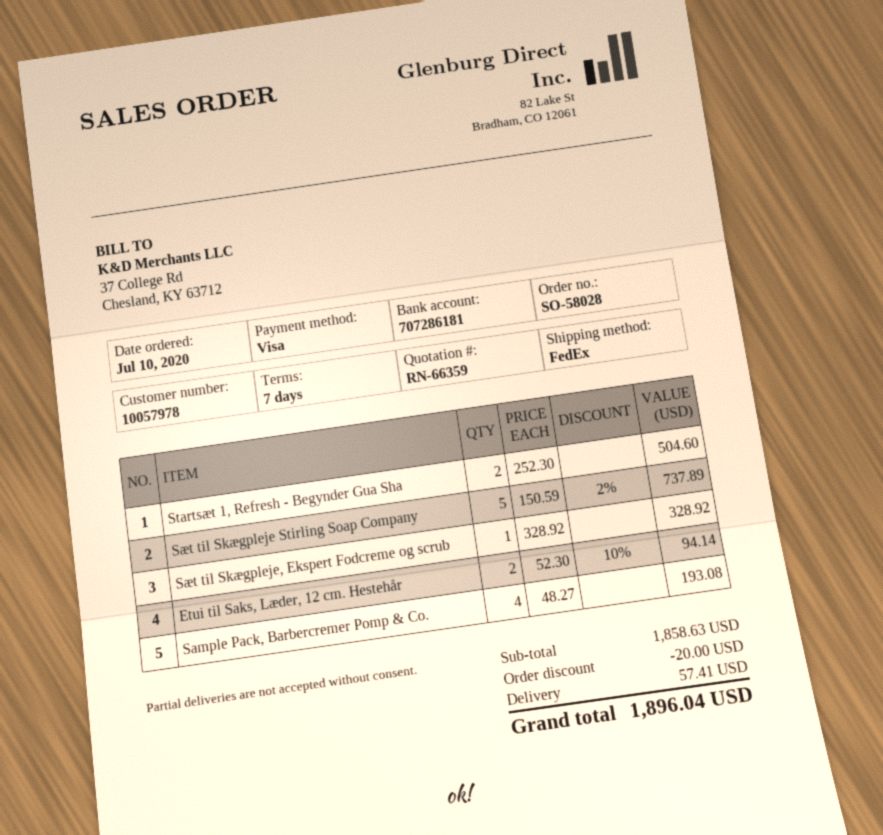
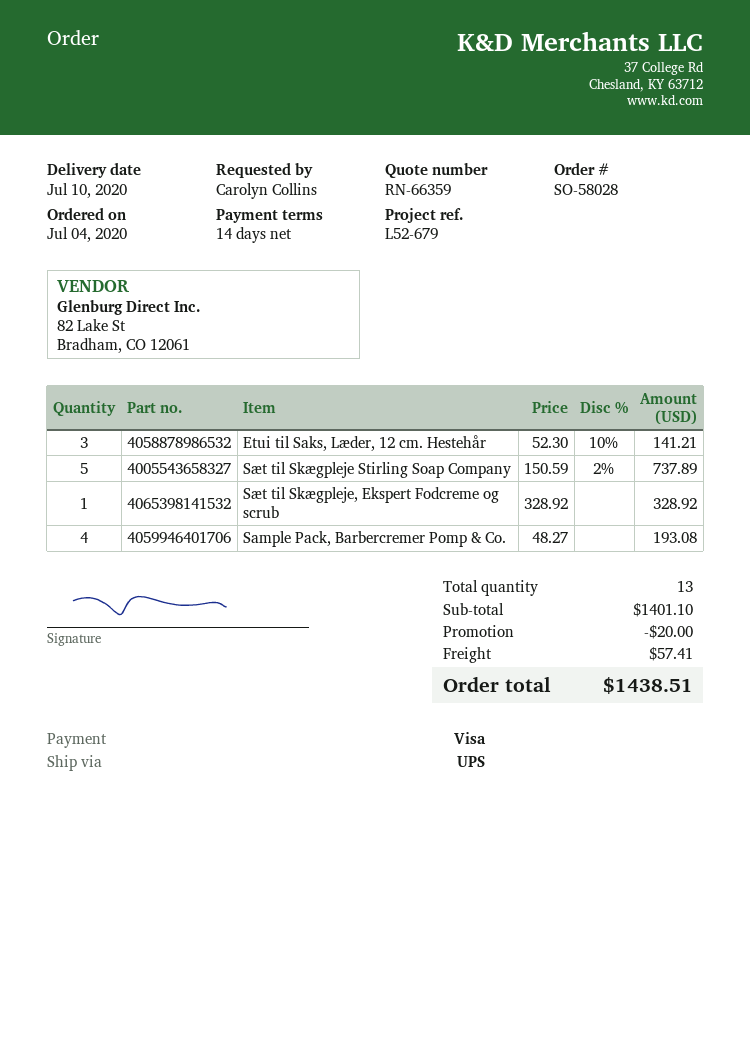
order date: 2020-07-10 -> 2020-07-04
payment terms: 7 days -> 14 days
shipping method: FedEx -> UPS
Startsæt 1, Refresh - Begynder Gua Sha: 2 x 252.30 = 504.60 -> none
Etui til Saks, Læder, 12 cm. Hestehår: 2 x 52.30 - 10% = 94.14 -> 3 x 52.30 - 10% = 141.21
subtotal: 1858.63 -> 1401.10
total: 1896.04 -> 1438.51

